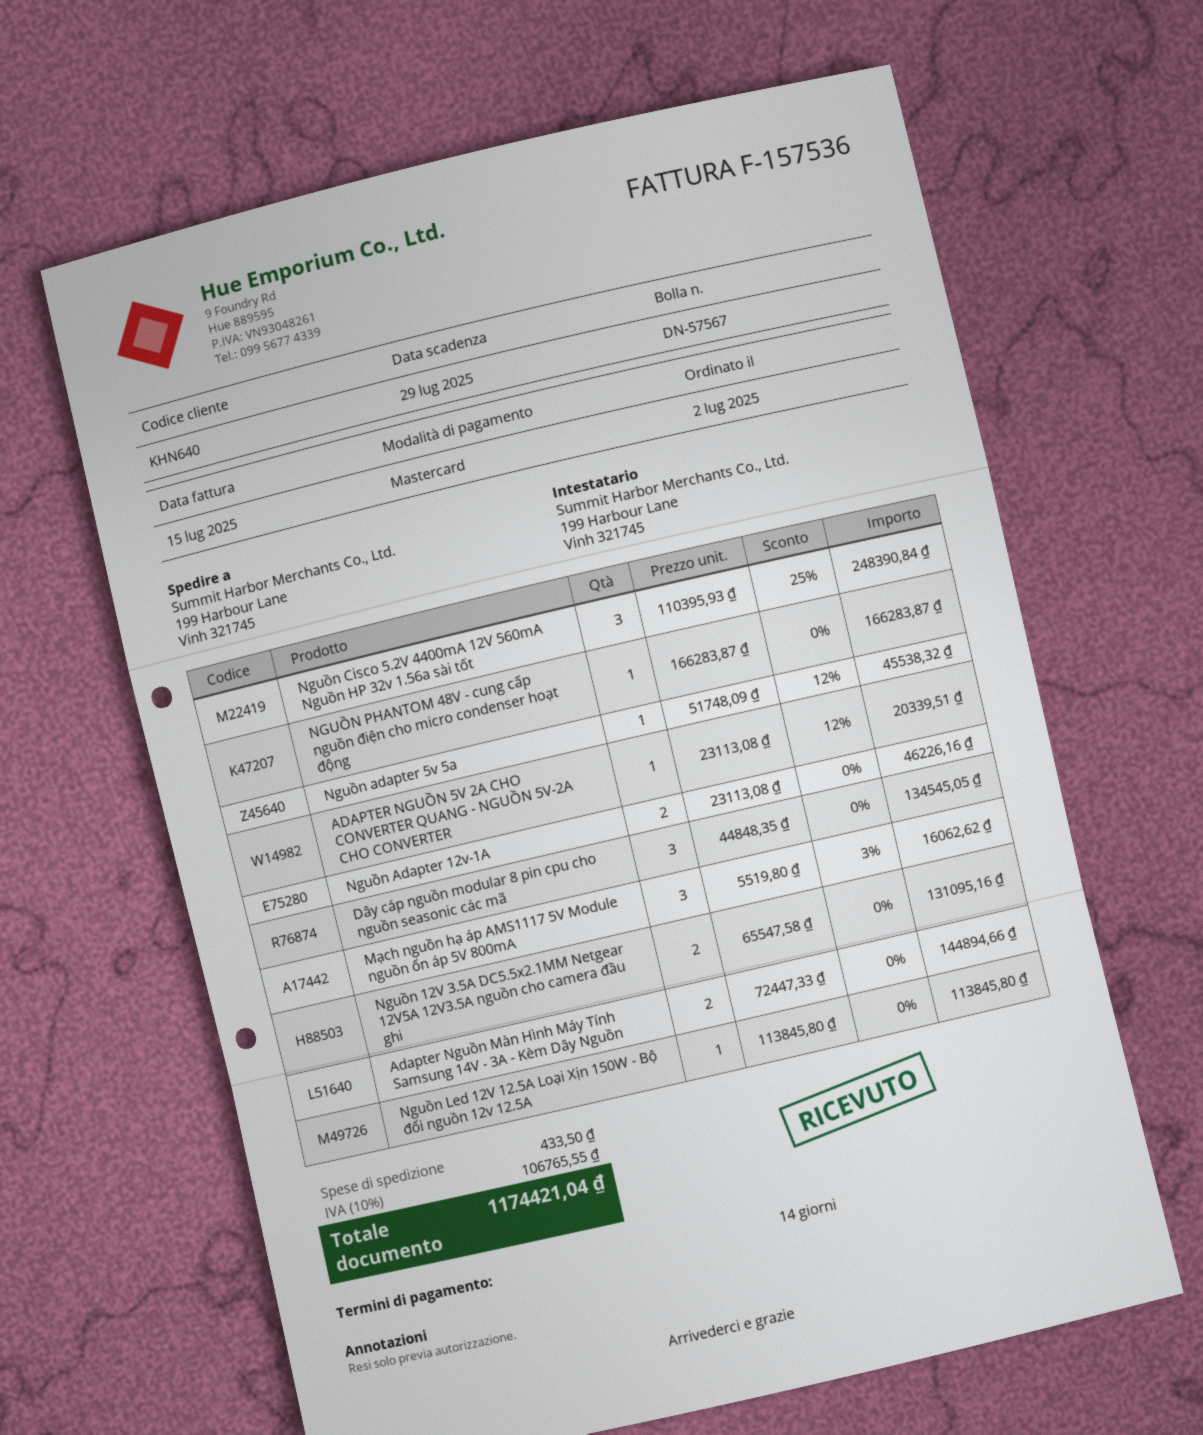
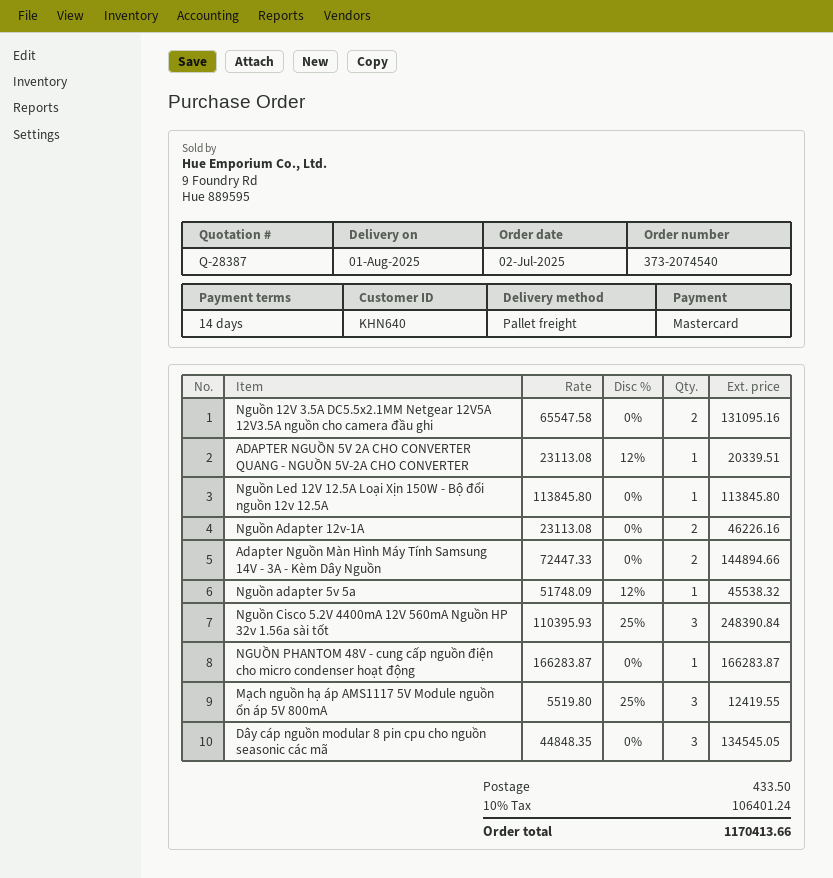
Mạch nguồn hạ áp AMS1117 5V Module nguồn ổn áp 5V 800mA: 3 x 5519.80 - 3% = 16062.62 -> 3 x 5519.80 - 25% = 12419.55
tax: 10% = 106765.55 -> 10% = 106401.24
total: 1174421.04 -> 1170413.66

